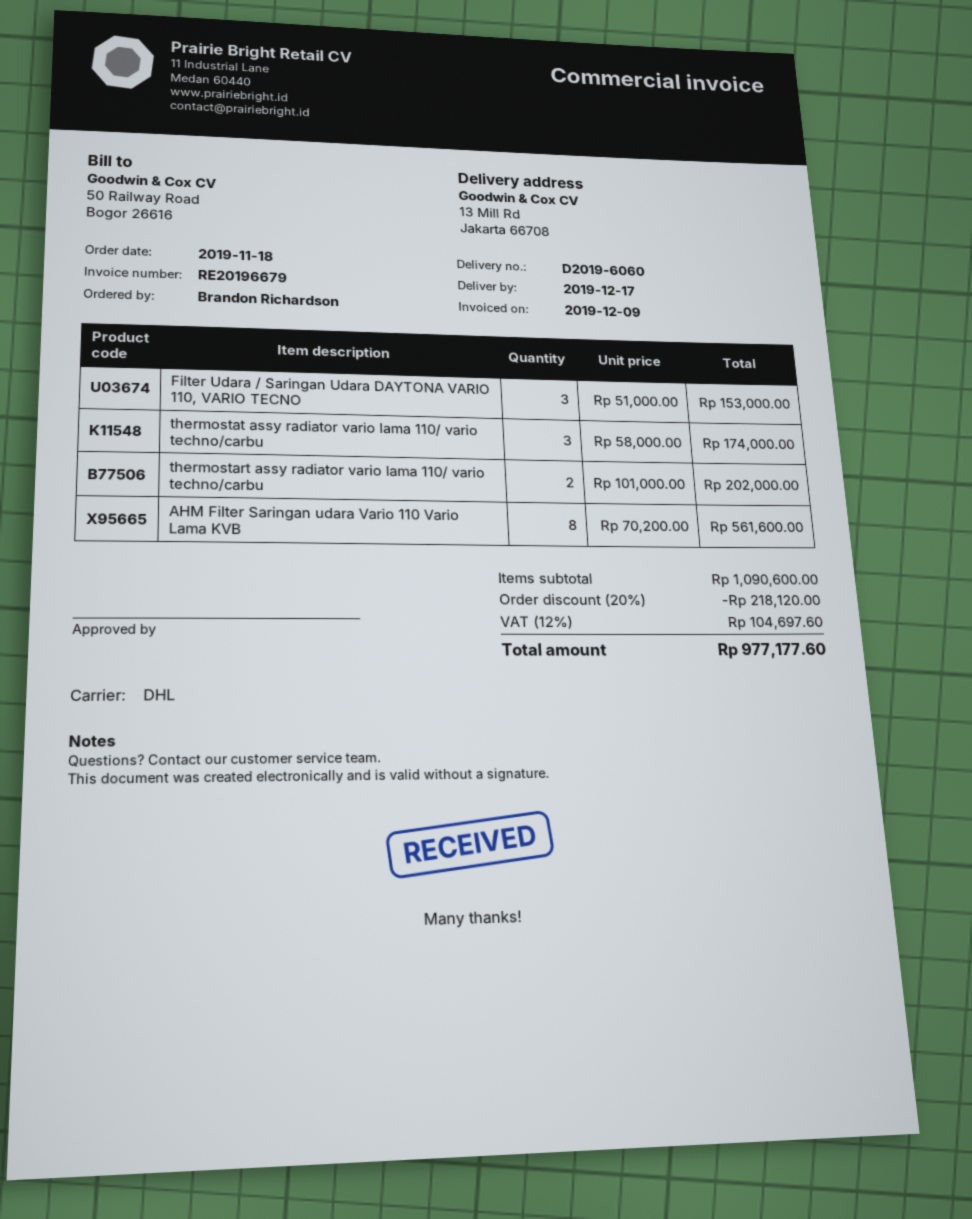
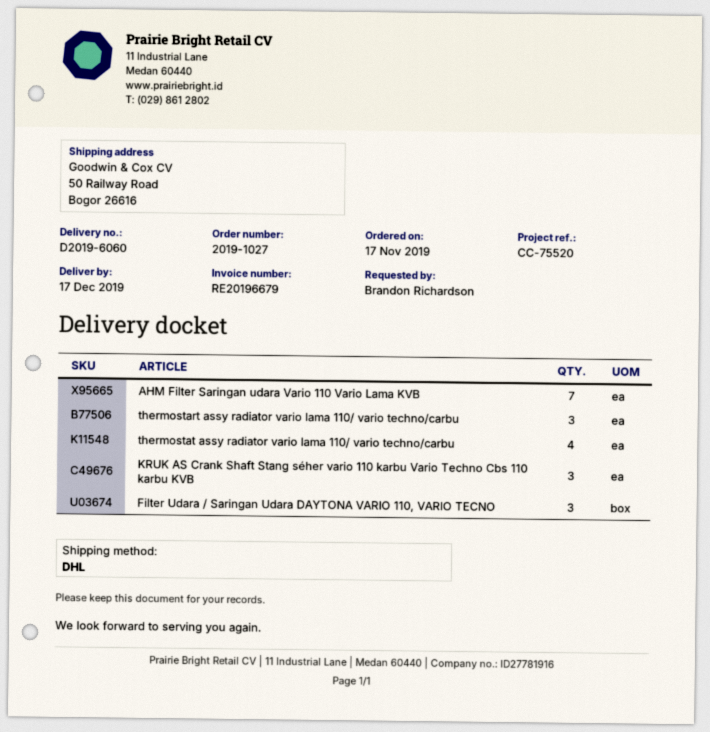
order date: 2019-11-18 -> 2019-11-17
ship to: 13 Mill Rd, Jakarta 66708 -> 50 Railway Road, Bogor 26616
thermostat assy radiator vario lama 110/ vario techno/carbu: 3 -> 4
thermostart assy radiator vario lama 110/ vario techno/carbu: 2 -> 3
AHM Filter Saringan udara Vario 110 Vario Lama KVB: 8 -> 7
KRUK AS Crank Shaft Stang séher vario 110 karbu Vario Techno Cbs 110 karbu KVB: none -> 3

